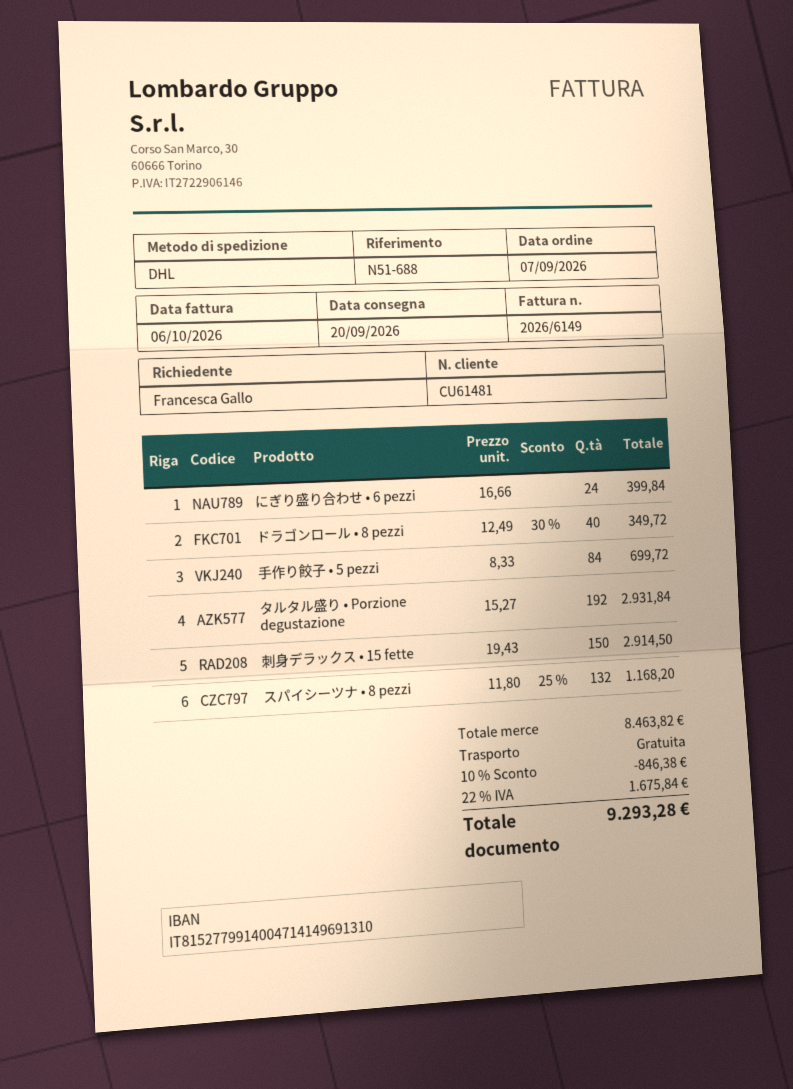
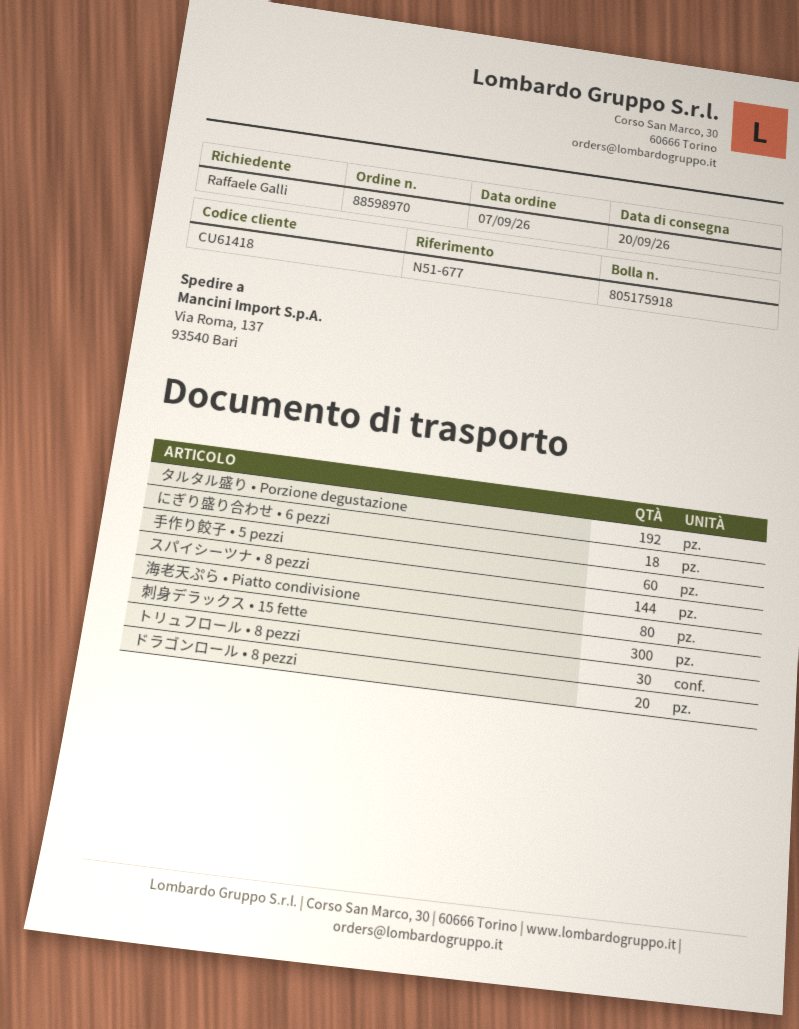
customer number: CU61481 -> CU61418
reference: N51-688 -> N51-677
ordered by: Francesca Gallo -> Raffaele Galli
にぎり盛り合わせ • 6 pezzi: 24 -> 18
ドラゴンロール • 8 pezzi: 40 -> 20
手作り餃子 • 5 pezzi: 84 -> 60
刺身デラックス • 15 fette: 150 -> 300
スパイシーツナ • 8 pezzi: 132 -> 144
海老天ぷら • Piatto condivisione: none -> 80
トリュフロール • 8 pezzi: none -> 30

